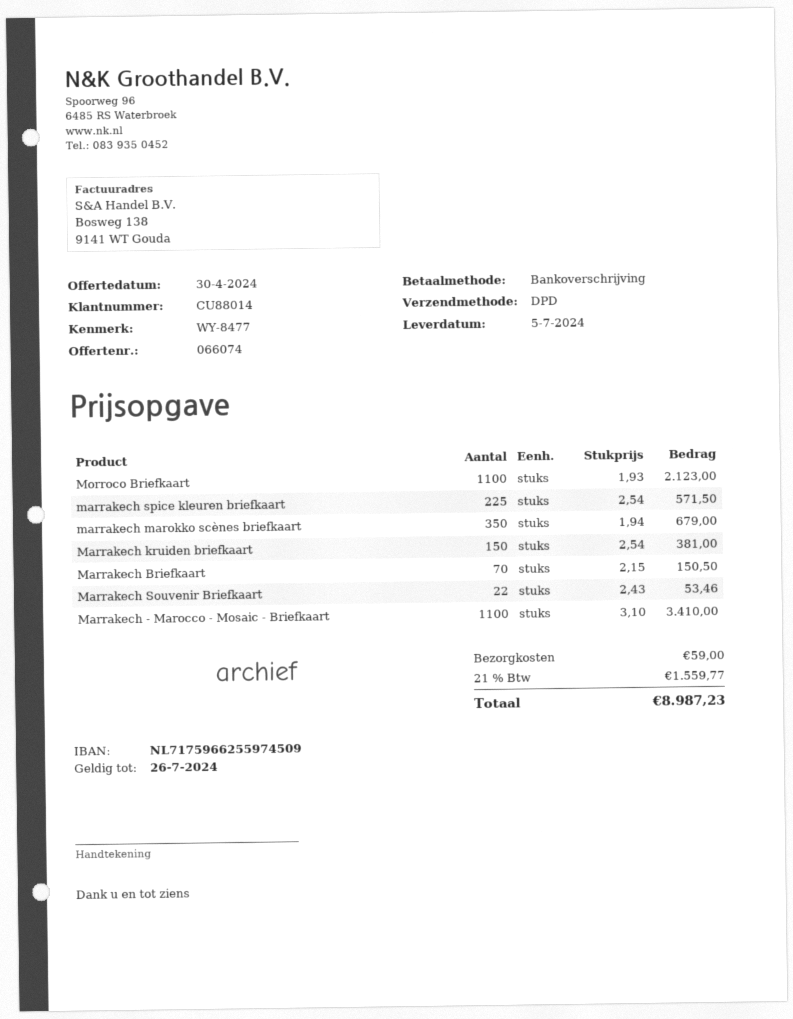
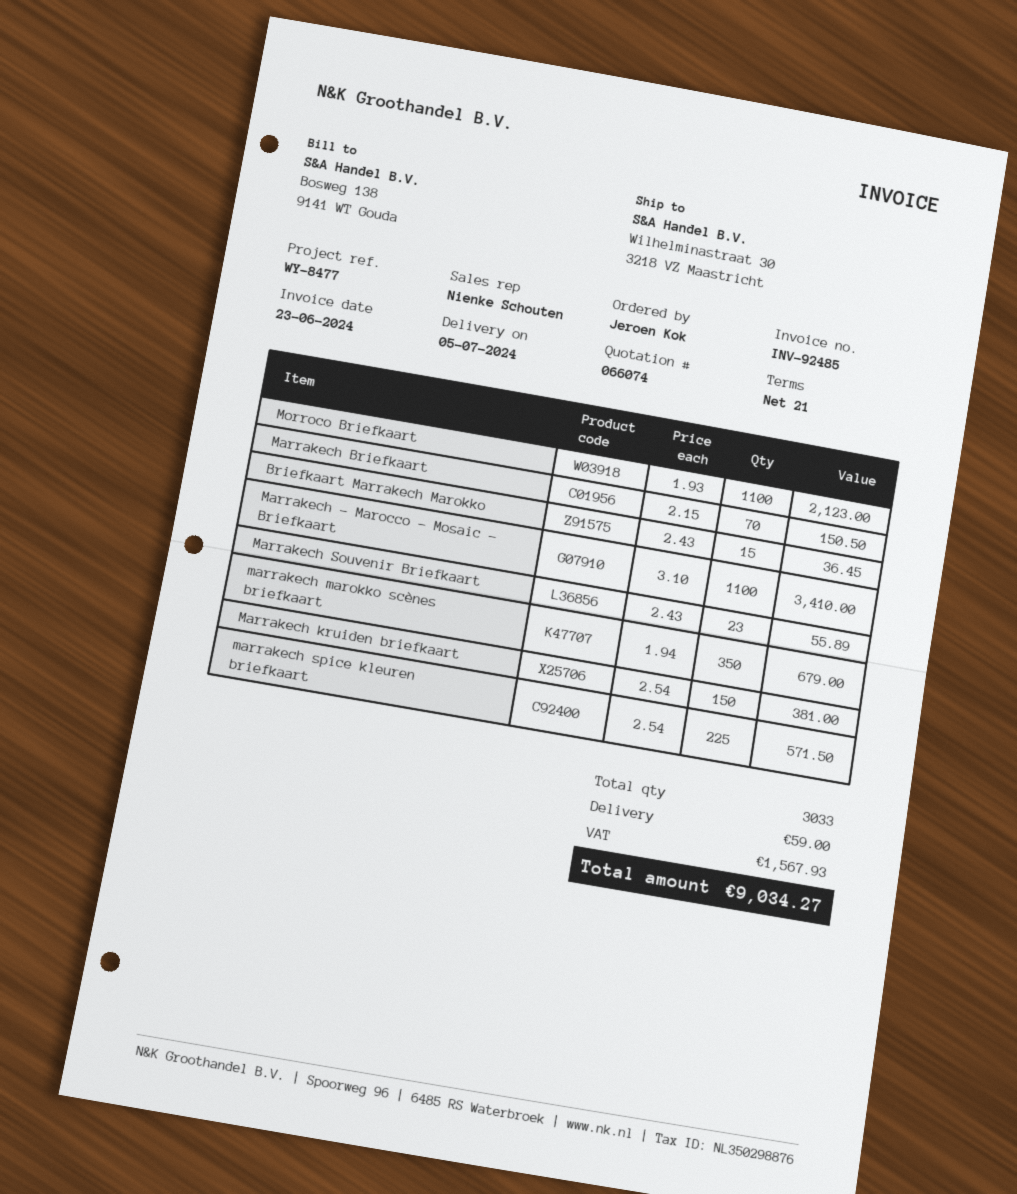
Marrakech Souvenir Briefkaart: 22 x 2.43 = 53.46 -> 23 x 2.43 = 55.89
Briefkaart Marrakech Marokko: none -> 15 x 2.43 = 36.45
tax: 1559.77 -> 1567.93
total: 8987.23 -> 9034.27

